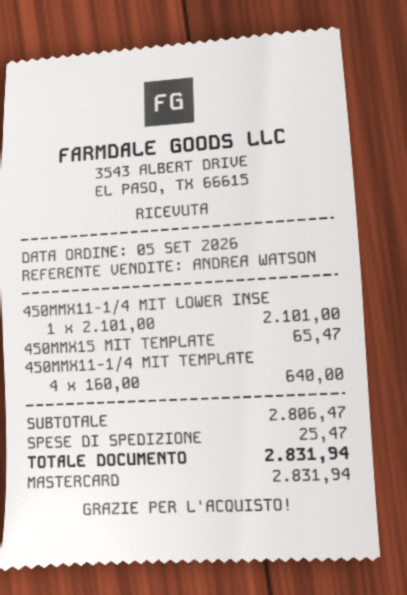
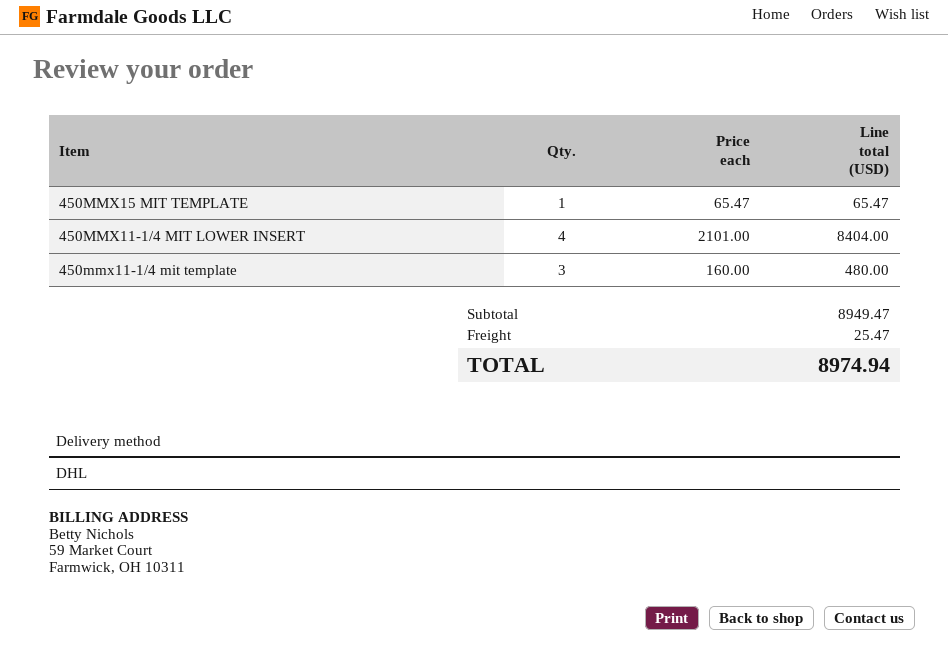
450MMX11-1/4 MIT LOWER INSE: 1 x 2101.00 = 2101.00 -> 4 x 2101.00 = 8404.00
450MMX11-1/4 MIT TEMPLATE: 4 x 160.00 = 640.00 -> 3 x 160.00 = 480.00
subtotal: 2806.47 -> 8949.47
total: 2831.94 -> 8974.94

